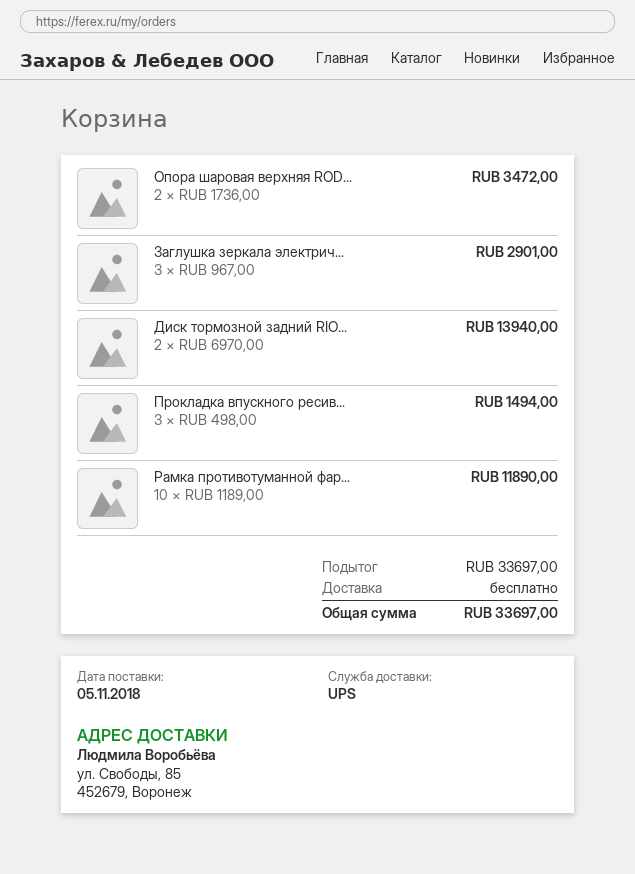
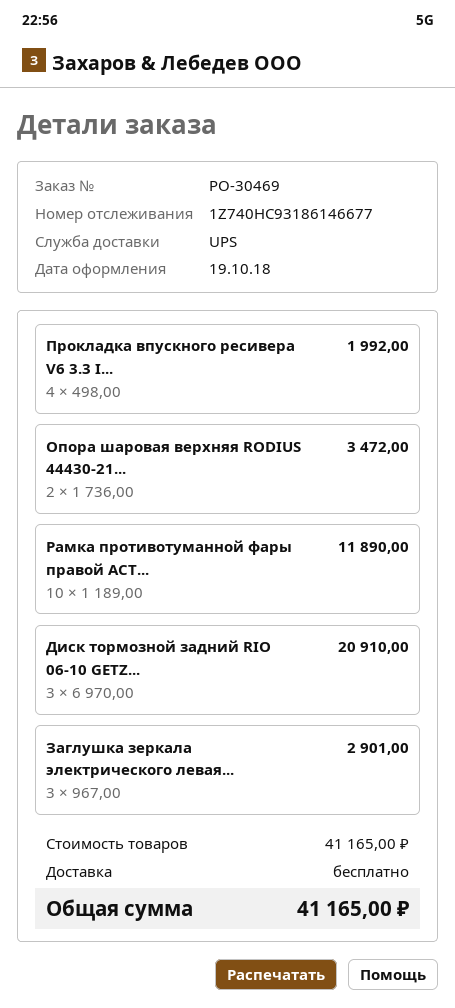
Диск тормозной задний RIO...: 2 x 6970.00 = 13940.00 -> 3 x 6970.00 = 20910.00
Прокладка впускного ресив...: 3 x 498.00 = 1494.00 -> 4 x 498.00 = 1992.00
subtotal: 33697.00 -> 41165.00
total: 33697.00 -> 41165.00

